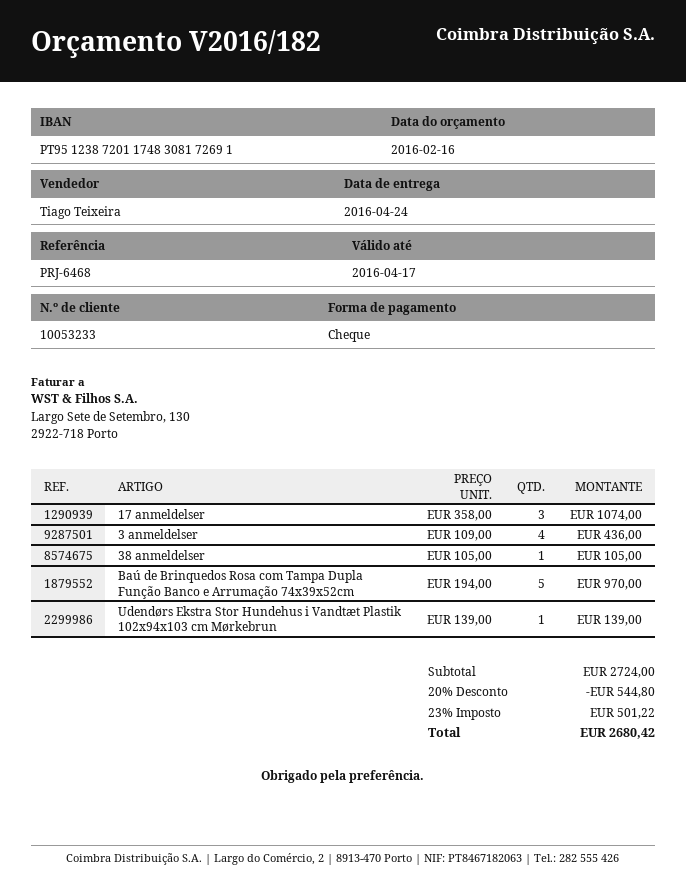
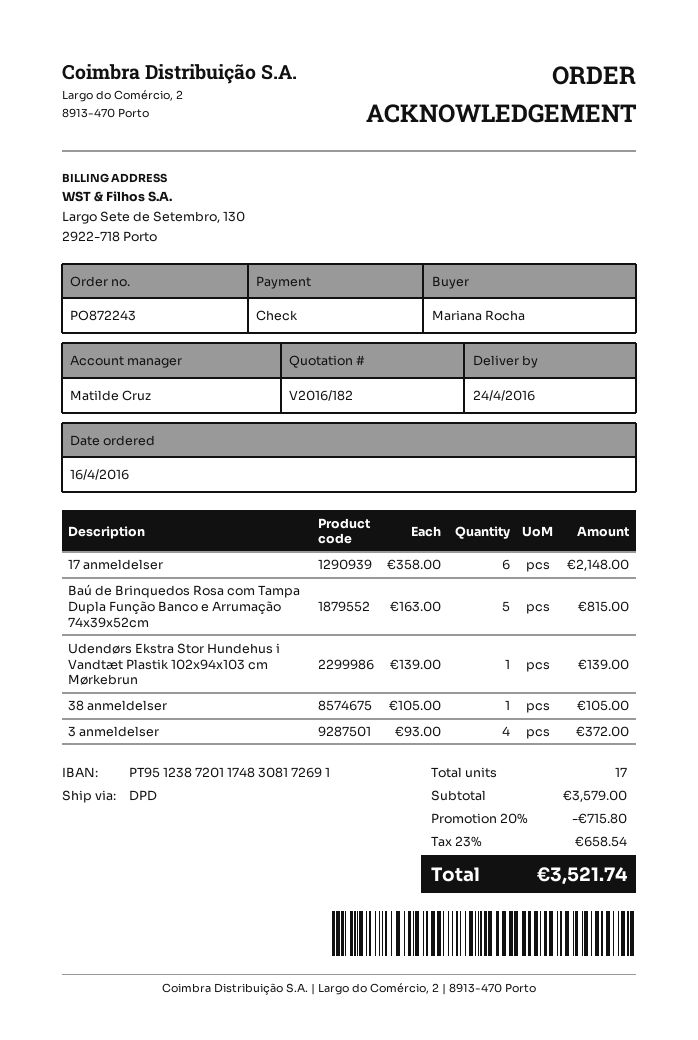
sales rep: Tiago Teixeira -> Matilde Cruz
17 anmeldelser: 3 x 358.00 = 1074.00 -> 6 x 358.00 = 2148.00
3 anmeldelser: 4 x 109.00 = 436.00 -> 4 x 93.00 = 372.00
Baú de Brinquedos Rosa com Tampa Dupla Função Banco e Arrumação 74x39x52cm: 5 x 194.00 = 970.00 -> 5 x 163.00 = 815.00
subtotal: 2724.00 -> 3579.00
discount: 20% = 544.80 -> 20% = 715.80
tax: 23% = 501.22 -> 23% = 658.54
total: 2680.42 -> 3521.74

